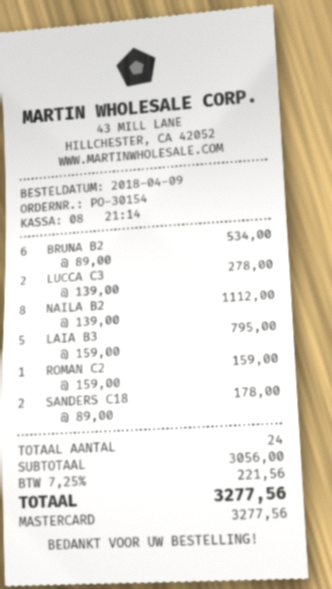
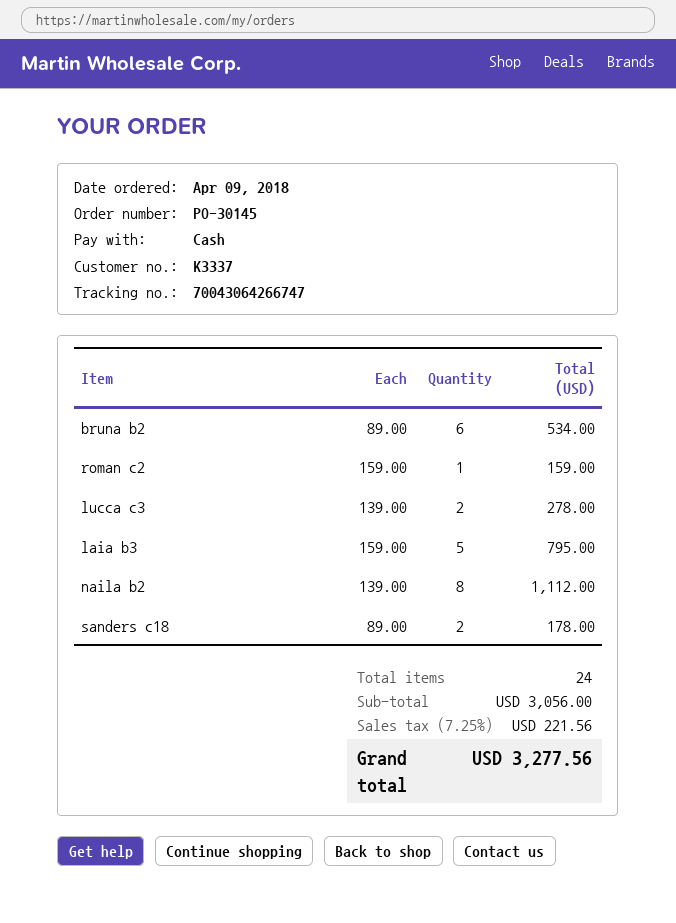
order number: PO-30154 -> PO-30145
payment method: Mastercard -> cash

